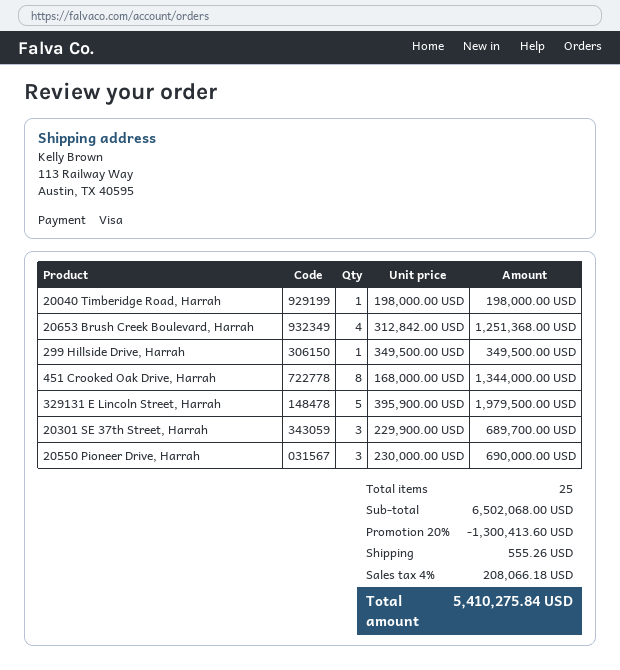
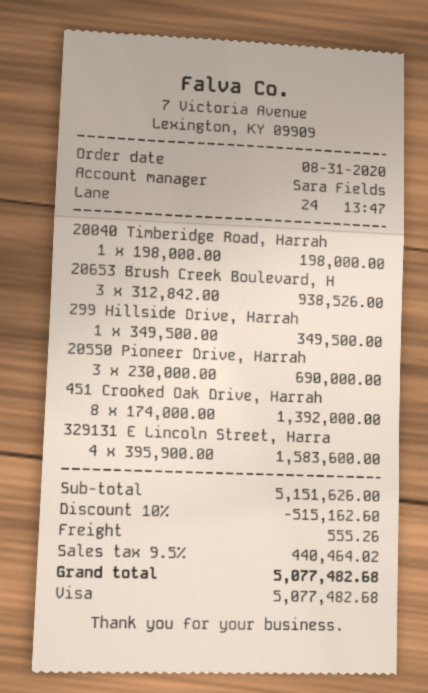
20653 Brush Creek Boulevard, Harrah: 4 x 312842.00 = 1251368.00 -> 3 x 312842.00 = 938526.00
451 Crooked Oak Drive, Harrah: 8 x 168000.00 = 1344000.00 -> 8 x 174000.00 = 1392000.00
329131 E Lincoln Street, Harrah: 5 x 395900.00 = 1979500.00 -> 4 x 395900.00 = 1583600.00
20301 SE 37th Street, Harrah: 3 x 229900.00 = 689700.00 -> none
subtotal: 6502068.00 -> 5151626.00
discount: 20% = 1300413.60 -> 10% = 515162.60
tax: 4% = 208066.18 -> 9.5% = 440464.02
total: 5410275.84 -> 5077482.68

